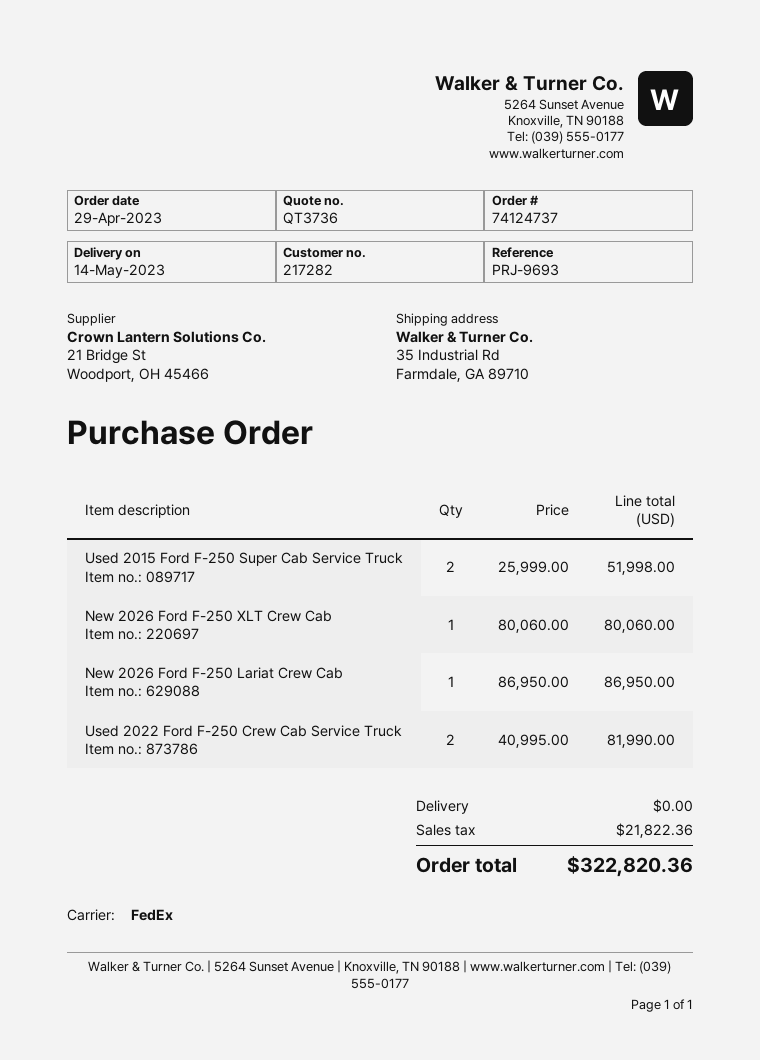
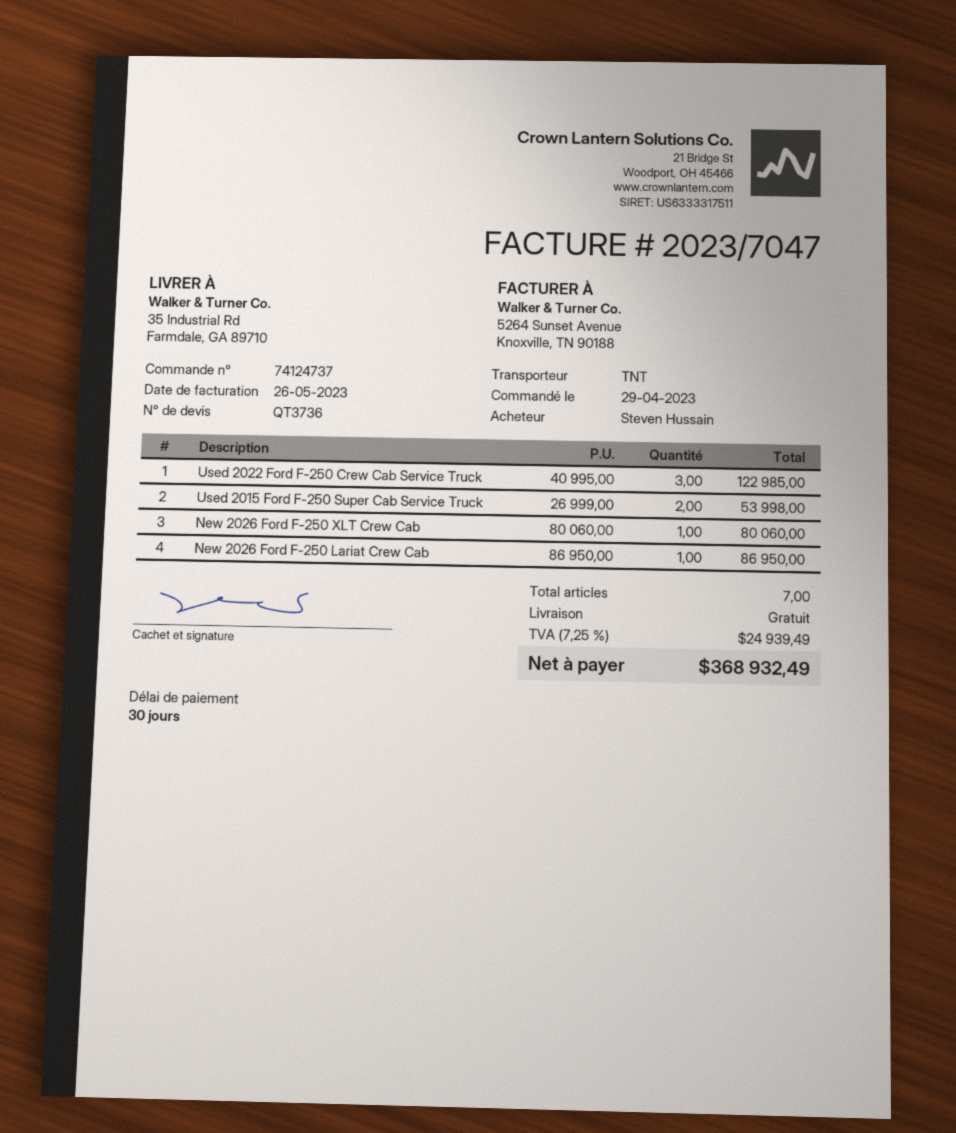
shipping method: FedEx -> TNT
Used 2015 Ford F-250 Super Cab Service Truck: 2 x 25999.00 = 51998.00 -> 2 x 26999.00 = 53998.00
Used 2022 Ford F-250 Crew Cab Service Truck: 2 x 40995.00 = 81990.00 -> 3 x 40995.00 = 122985.00
tax: 21822.36 -> 24939.49
total: 322820.36 -> 368932.49

